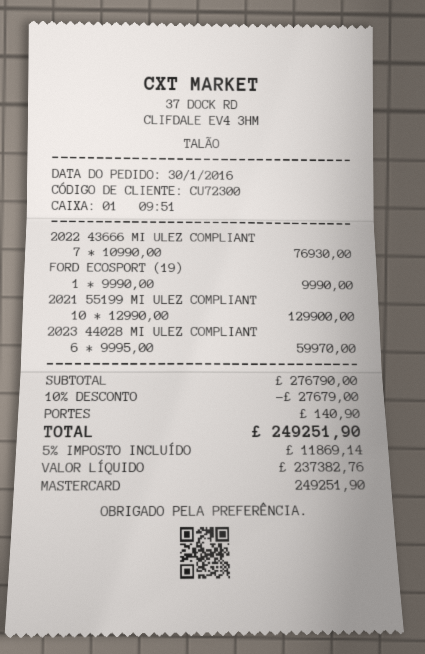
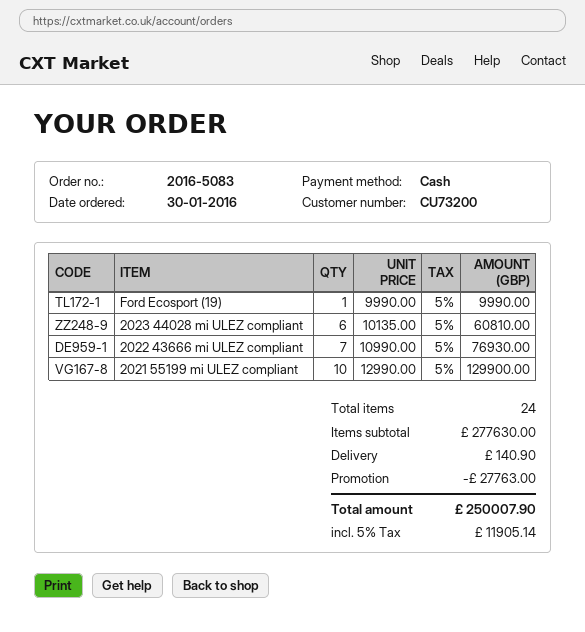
customer number: CU72300 -> CU73200
payment method: Mastercard -> cash
2023 44028 MI ULEZ COMPLIANT: 6 x 9995.00 = 59970.00 -> 6 x 10135.00 = 60810.00
subtotal: 276790.00 -> 277630.00
discount: 27679.00 -> 27763.00
tax: 5% = 11869.14 -> 5% = 11905.14
total: 249251.90 -> 250007.90

